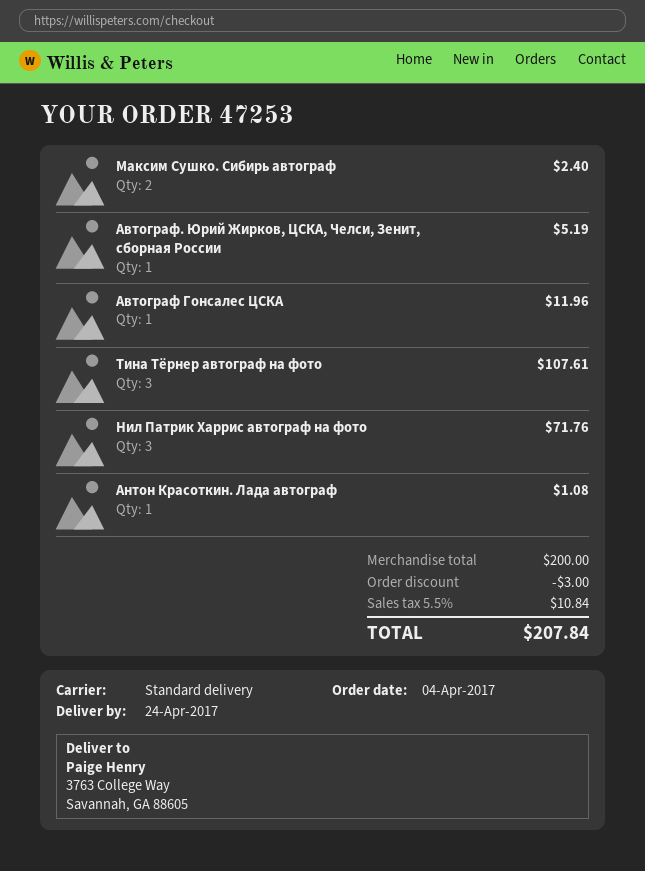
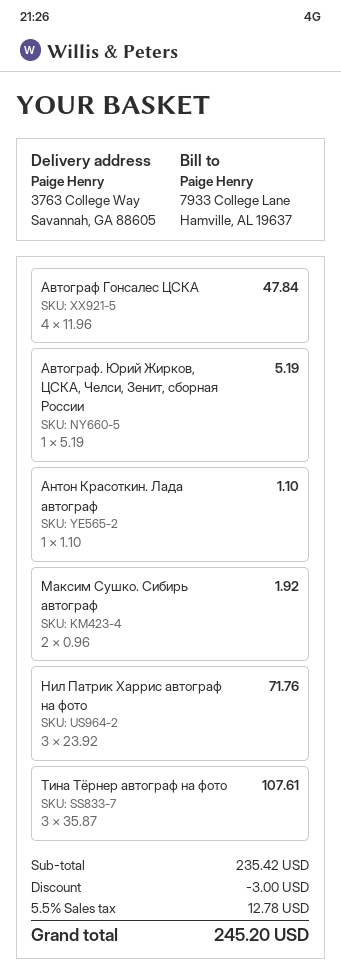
Максим Сушко. Сибирь автограф: 2 for 2.40 -> 2 for 1.92
Автограф Гонсалес ЦСКА: 1 for 11.96 -> 4 for 47.84
Антон Красоткин. Лада автограф: 1 for 1.08 -> 1 for 1.10
subtotal: 200.00 -> 235.42
tax: 5.5% = 10.84 -> 5.5% = 12.78
total: 207.84 -> 245.20

